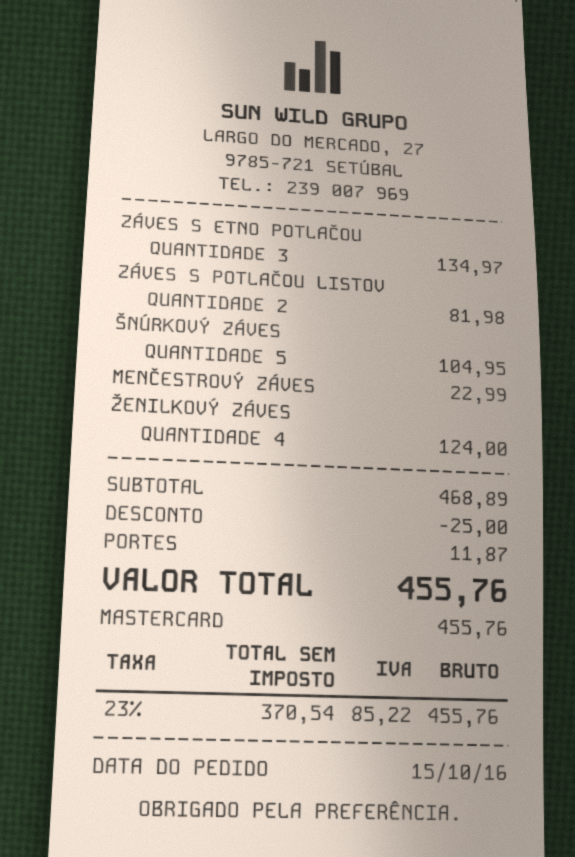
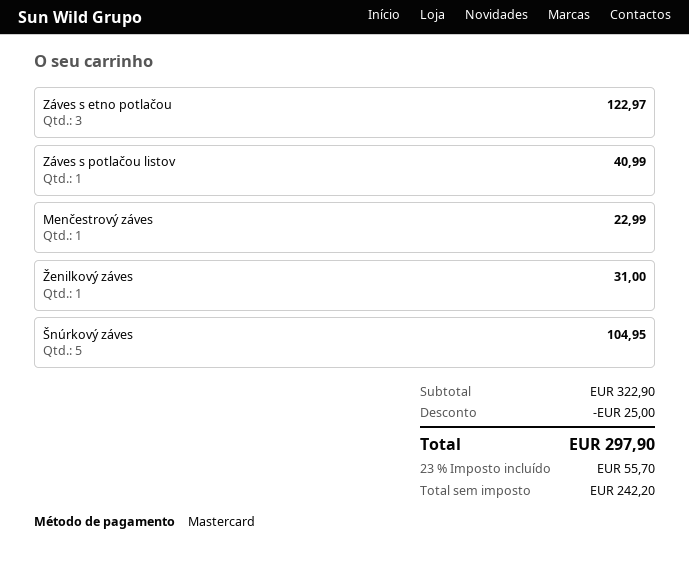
ZÁVES S ETNO POTLAČOU: 3 for 134.97 -> 3 for 122.97
ZÁVES S POTLAČOU LISTOV: 2 for 81.98 -> 1 for 40.99
ŽENILKOVÝ ZÁVES: 4 for 124.00 -> 1 for 31.00
subtotal: 468.89 -> 322.90
shipping: 11.87 -> none
net: 370.54 -> 242.20
tax: 23% = 85.22 -> 23% = 55.70
total: 455.76 -> 297.90

